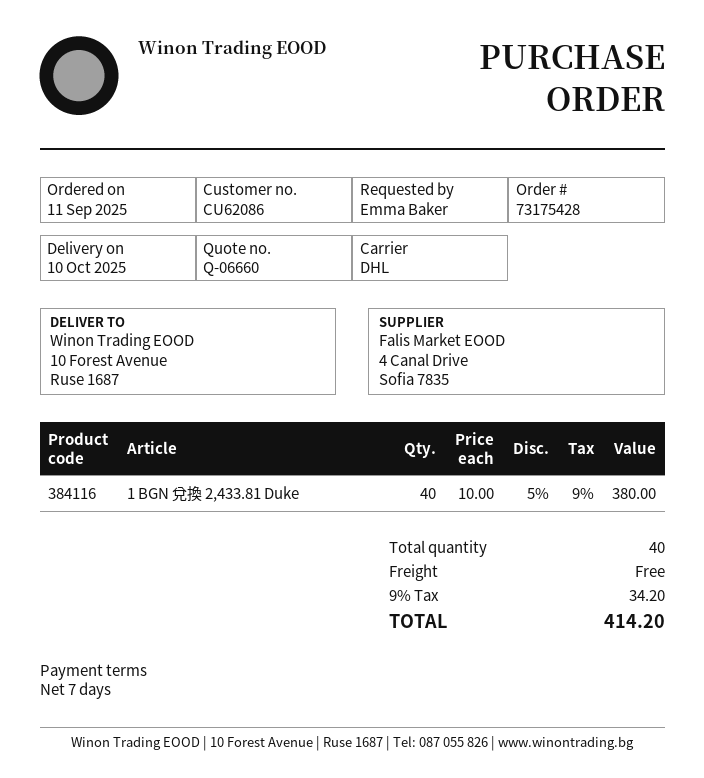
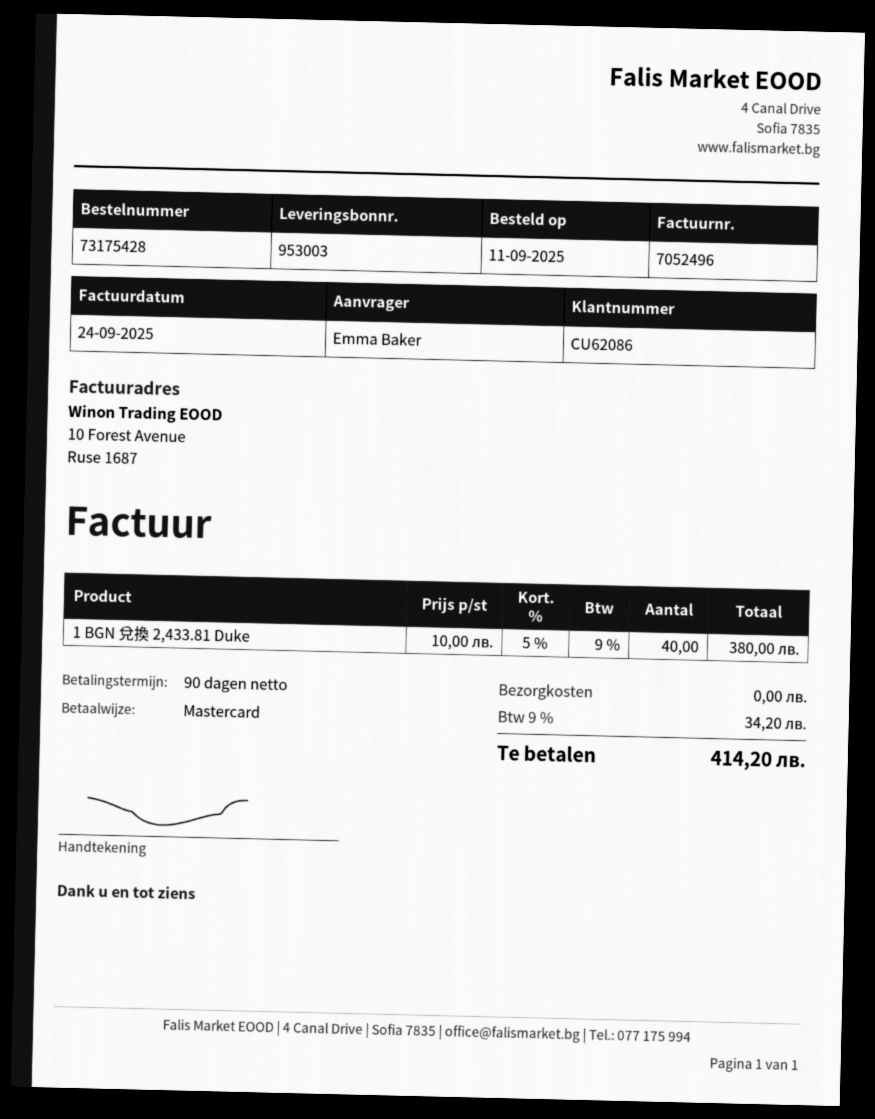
payment terms: 7 days -> 90 days

